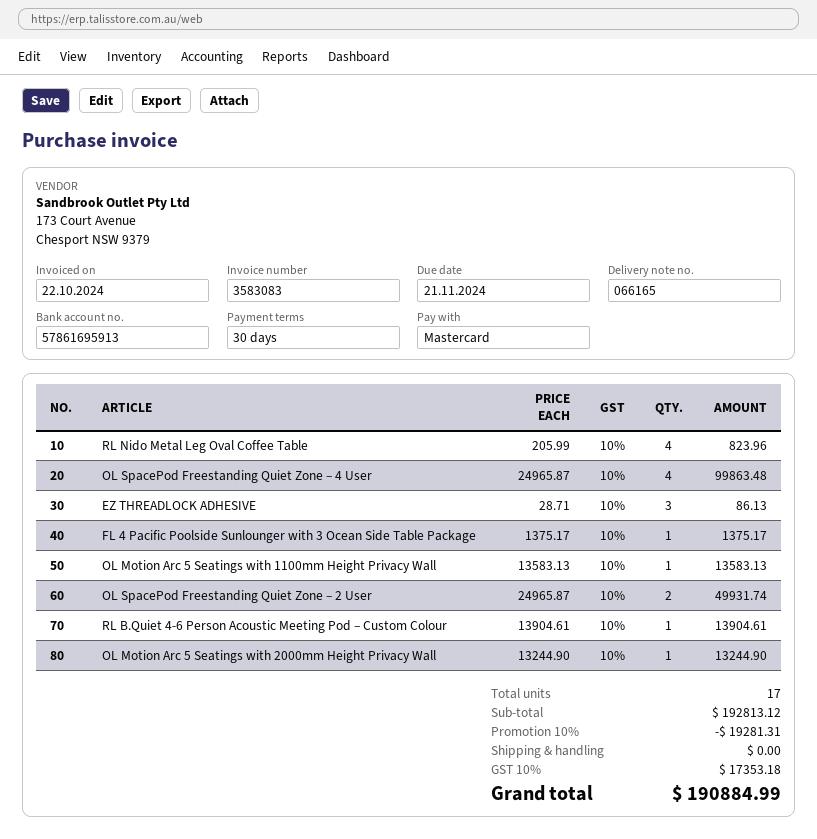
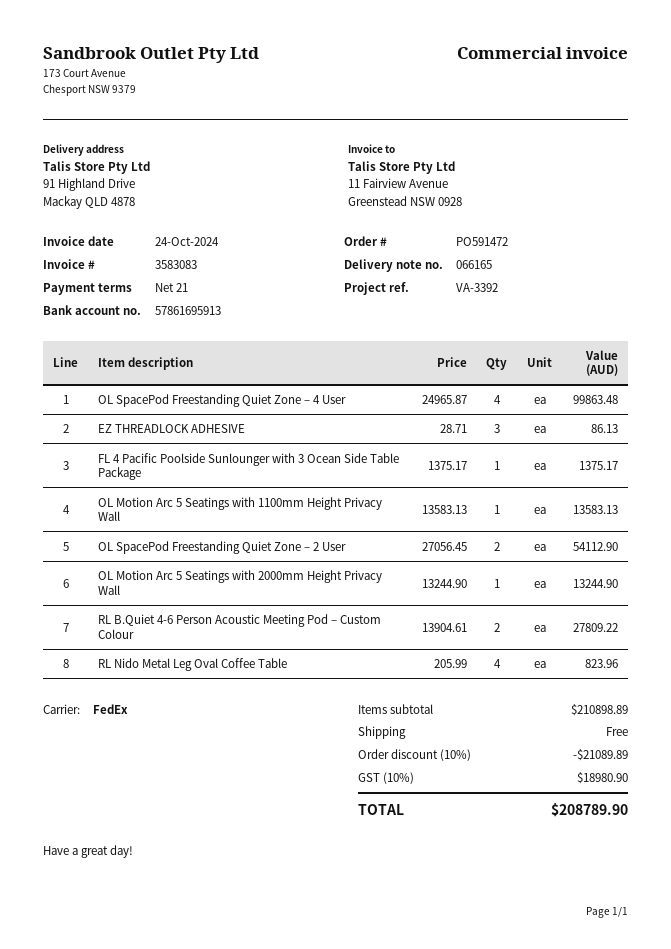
invoice date: 2024-10-22 -> 2024-10-24
payment terms: 30 days -> 21 days
OL SpacePod Freestanding Quiet Zone – 2 User: 2 x 24965.87 = 49931.74 -> 2 x 27056.45 = 54112.90
RL B.Quiet 4-6 Person Acoustic Meeting Pod – Custom Colour: 1 x 13904.61 = 13904.61 -> 2 x 13904.61 = 27809.22
subtotal: 192813.12 -> 210898.89
discount: 10% = 19281.31 -> 10% = 21089.89
tax: 10% = 17353.18 -> 10% = 18980.90
total: 190884.99 -> 208789.90

